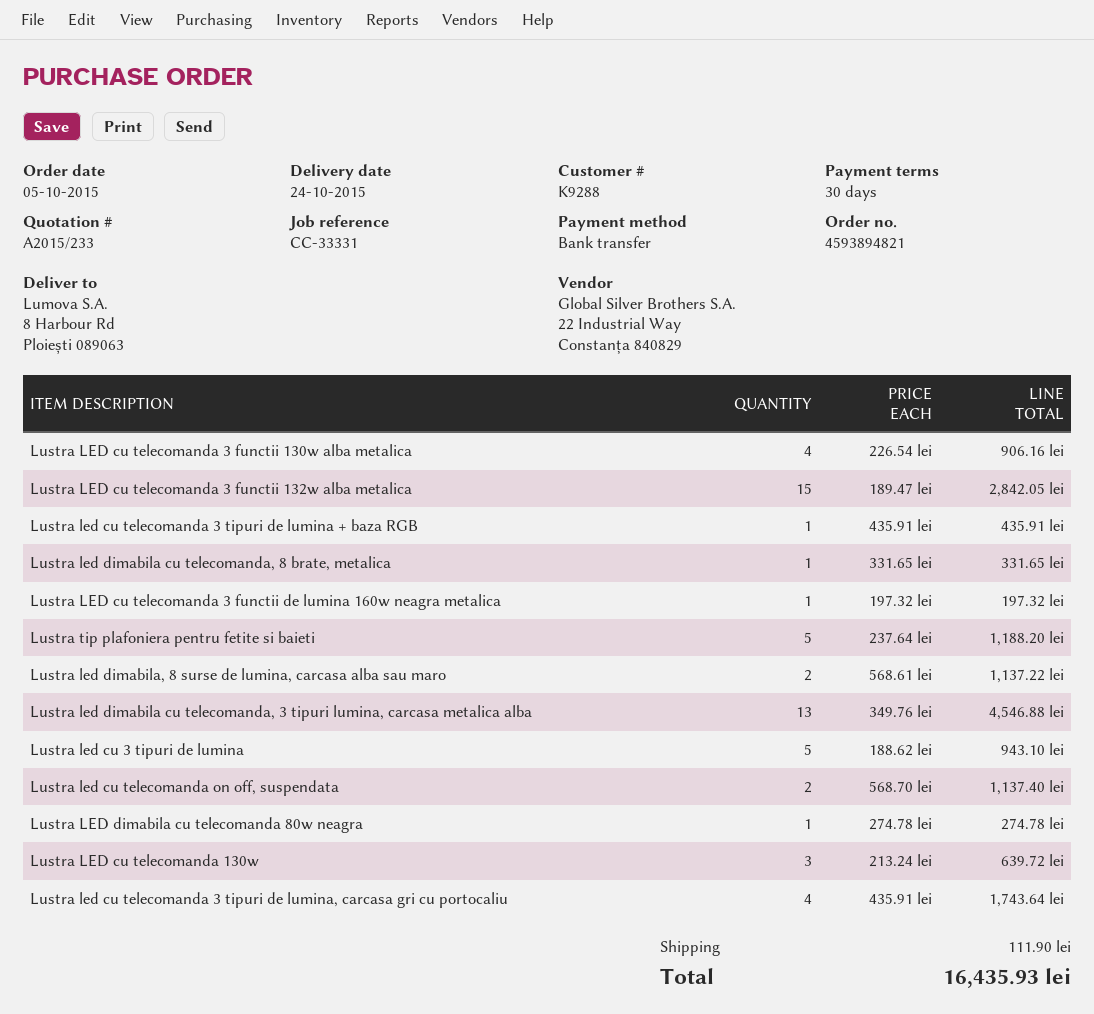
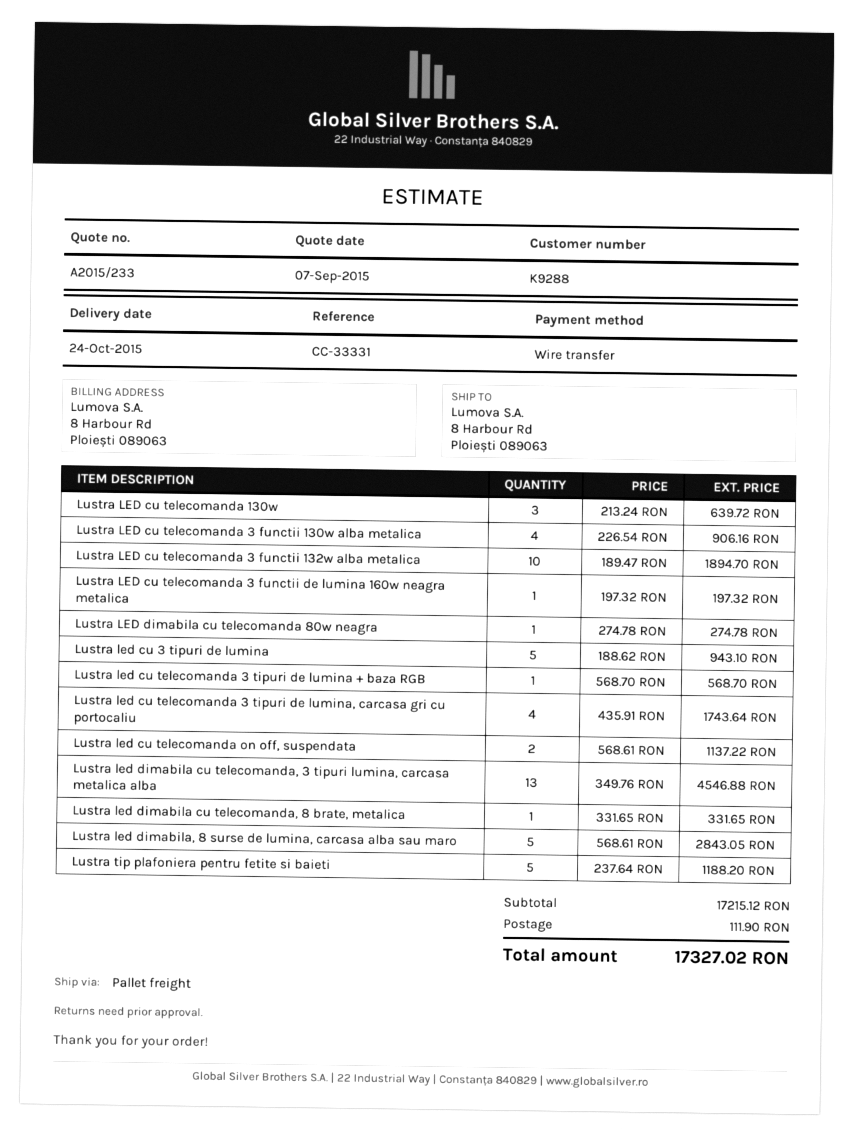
Lustra LED cu telecomanda 3 functii 132w alba metalica: 15 x 189.47 = 2842.05 -> 10 x 189.47 = 1894.70
Lustra led cu telecomanda 3 tipuri de lumina + baza RGB: 1 x 435.91 = 435.91 -> 1 x 568.70 = 568.70
Lustra led dimabila, 8 surse de lumina, carcasa alba sau maro: 2 x 568.61 = 1137.22 -> 5 x 568.61 = 2843.05
Lustra led cu telecomanda on off, suspendata: 2 x 568.70 = 1137.40 -> 2 x 568.61 = 1137.22
total: 16435.93 -> 17327.02

